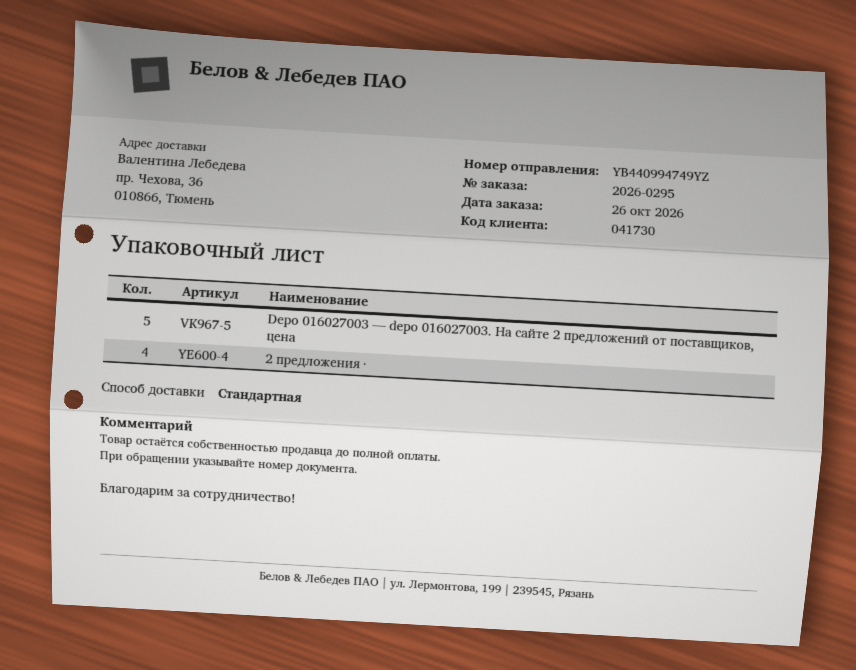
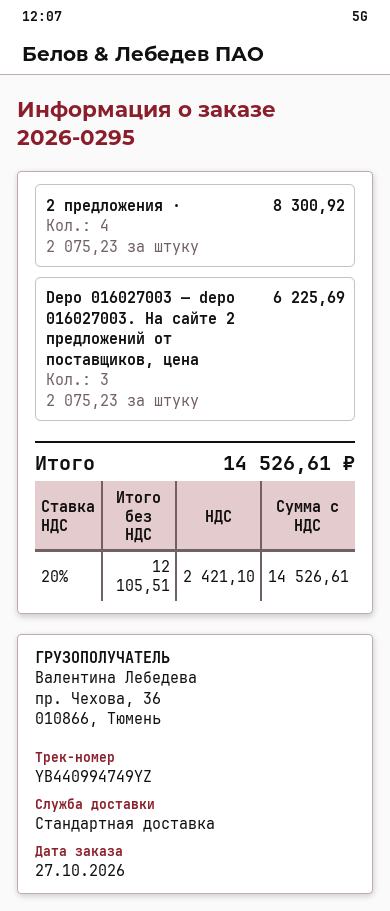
order date: 2026-10-26 -> 2026-10-27
Depo 016027003 — depo 016027003. На сайте 2 предложений от поставщиков, цена: 5 -> 3

